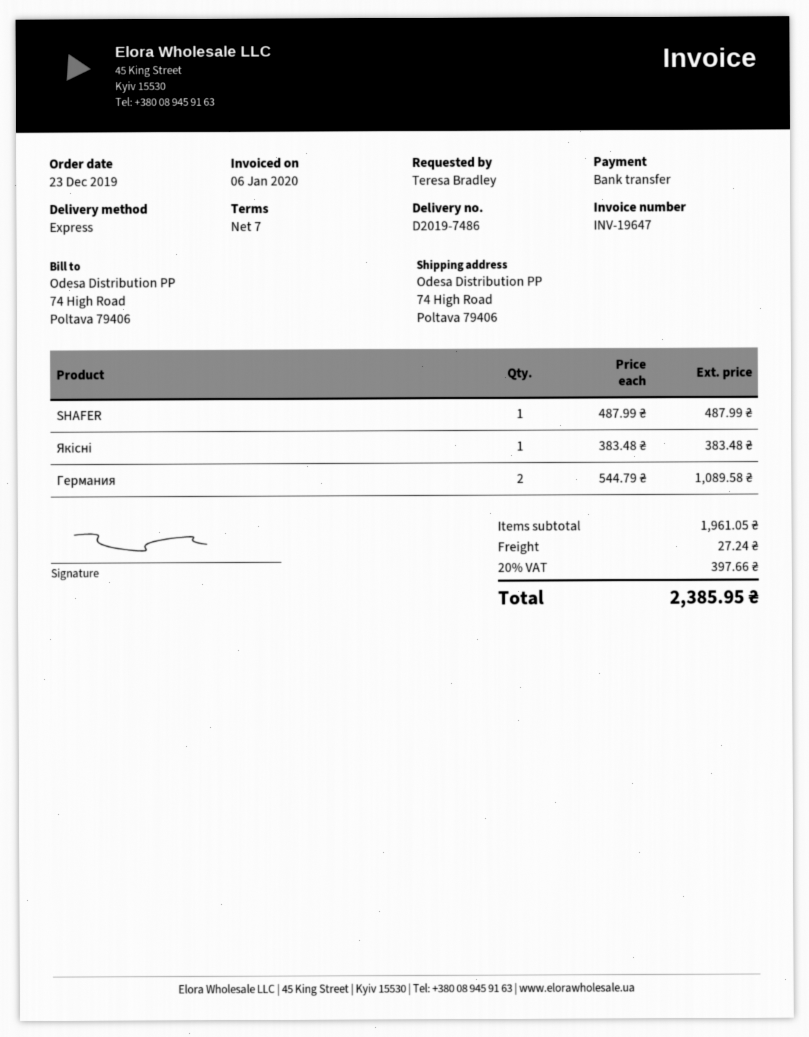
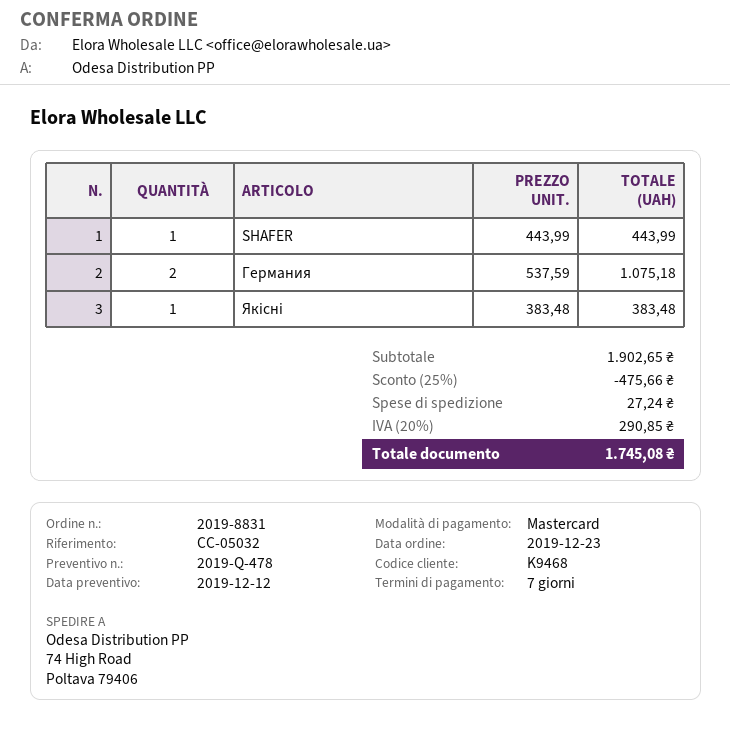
payment method: bank transfer -> Mastercard
SHAFER: 1 x 487.99 = 487.99 -> 1 x 443.99 = 443.99
Германия: 2 x 544.79 = 1089.58 -> 2 x 537.59 = 1075.18
subtotal: 1961.05 -> 1902.65
discount: none -> 25% = 475.66
tax: 20% = 397.66 -> 20% = 290.85
total: 2385.95 -> 1745.08

